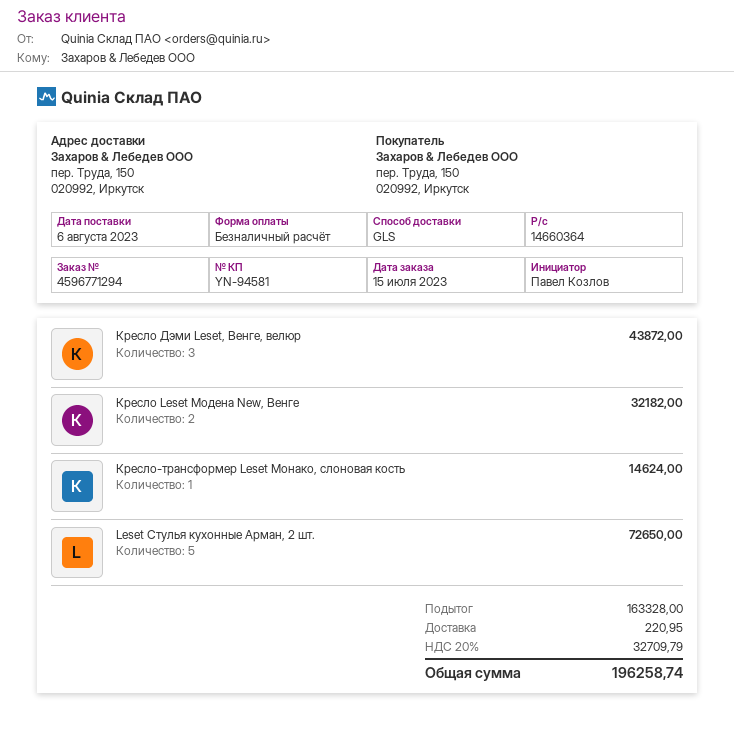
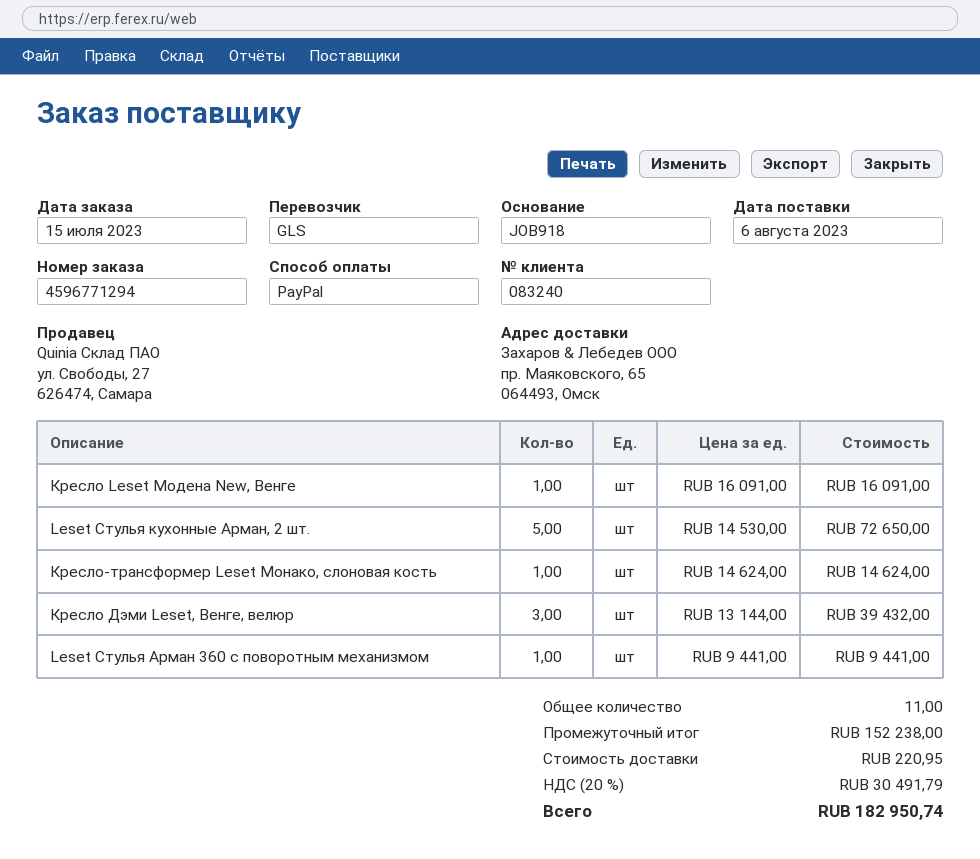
payment method: bank transfer -> PayPal
ship to: пер. Труда, 150, 020992, Иркутск -> пр. Маяковского, 65, 064493, Омск
Кресло Дэми Leset, Венге, велюр: 3 for 43872.00 -> 3 for 39432.00
Кресло Leset Модена New, Венге: 2 for 32182.00 -> 1 for 16091.00
Leset Стулья Арман 360 с поворотным механизмом: none -> 1 for 9441.00
subtotal: 163328.00 -> 152238.00
tax: 20% = 32709.79 -> 20% = 30491.79
total: 196258.74 -> 182950.74

